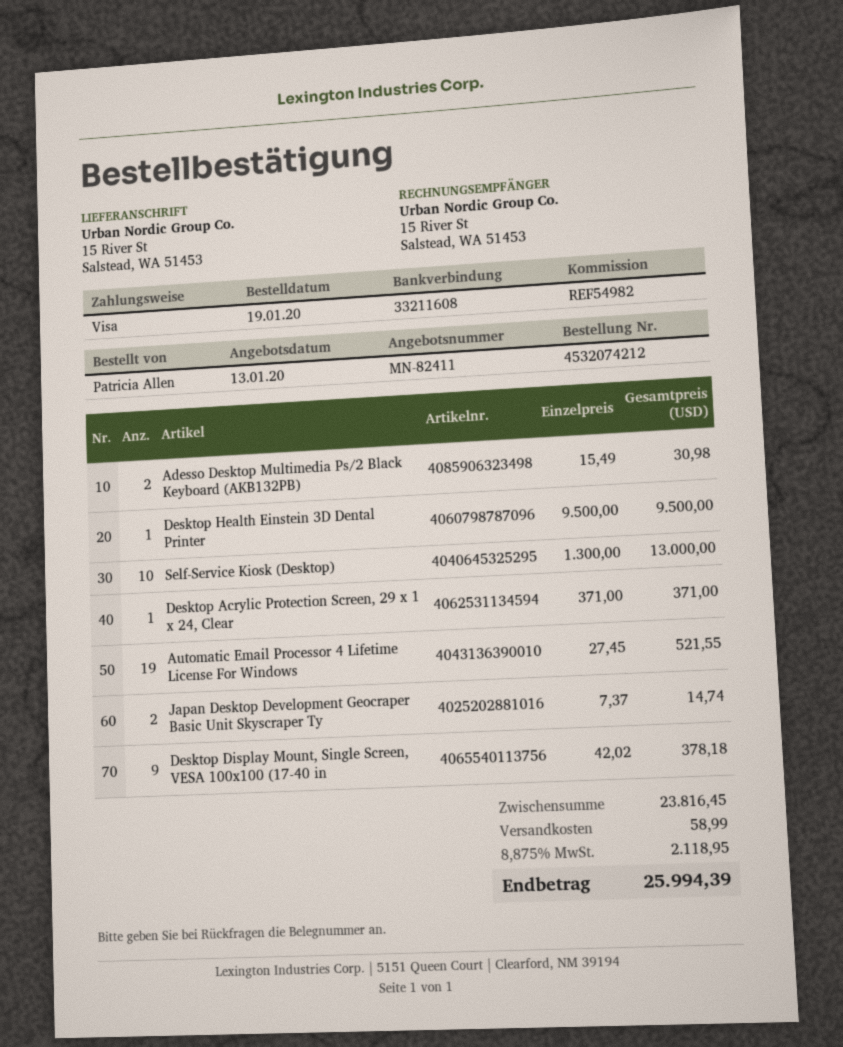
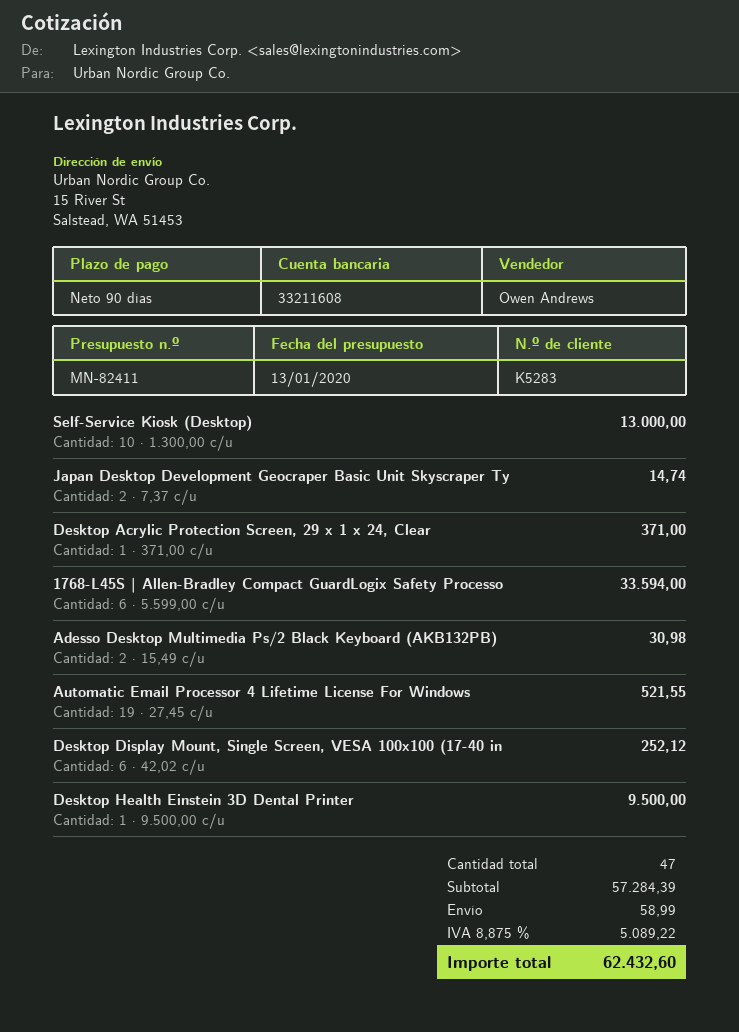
Desktop Display Mount, Single Screen, VESA 100x100 (17-40 in: 9 x 42.02 = 378.18 -> 6 x 42.02 = 252.12
1768-L45S | Allen-Bradley Compact GuardLogix Safety Processo: none -> 6 x 5599.00 = 33594.00
subtotal: 23816.45 -> 57284.39
tax: 8.875% = 2118.95 -> 8.875% = 5089.22
total: 25994.39 -> 62432.60

